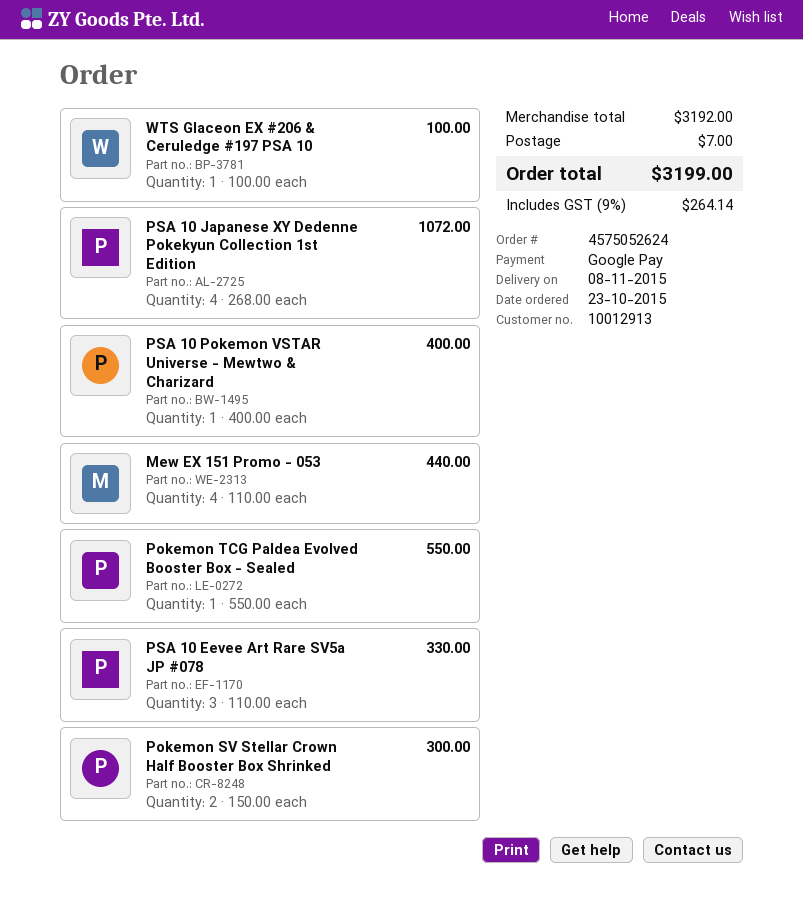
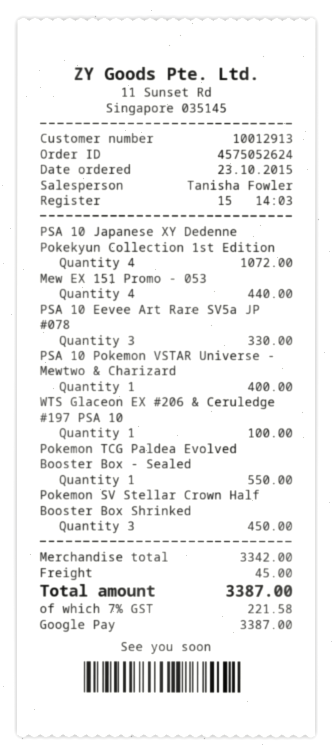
Pokemon SV Stellar Crown Half Booster Box Shrinked: 2 for 300.00 -> 3 for 450.00
subtotal: 3192.00 -> 3342.00
shipping: 7.00 -> 45.00
tax: 9% = 264.14 -> 7% = 221.58
total: 3199.00 -> 3387.00

